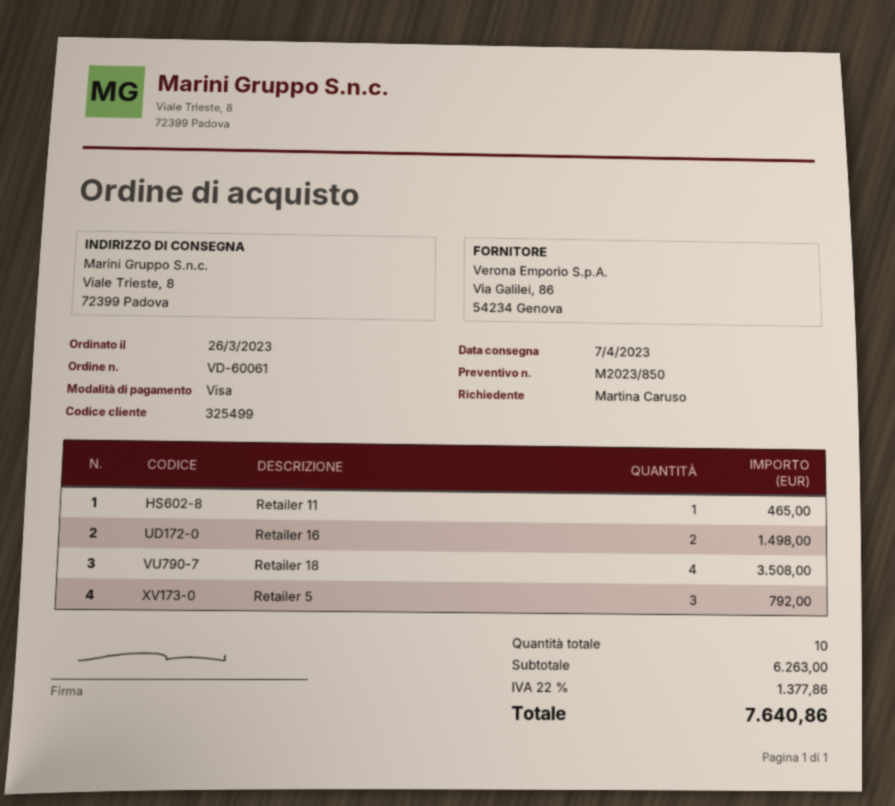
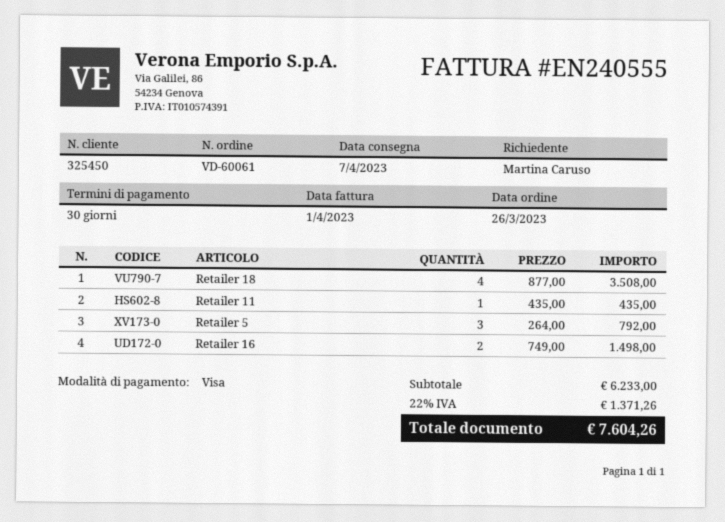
customer number: 325499 -> 325450
Retailer 11: 1 for 465.00 -> 1 for 435.00
subtotal: 6263.00 -> 6233.00
tax: 22% = 1377.86 -> 22% = 1371.26
total: 7640.86 -> 7604.26

